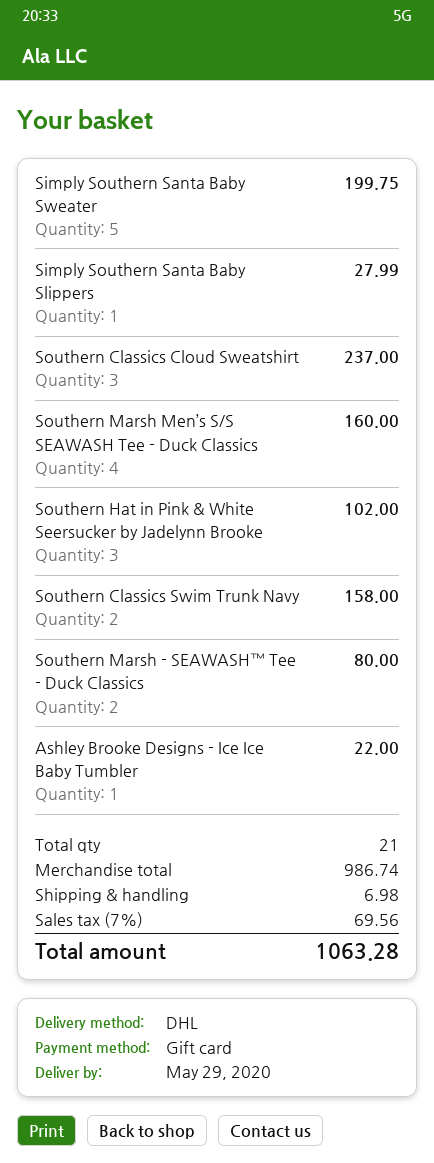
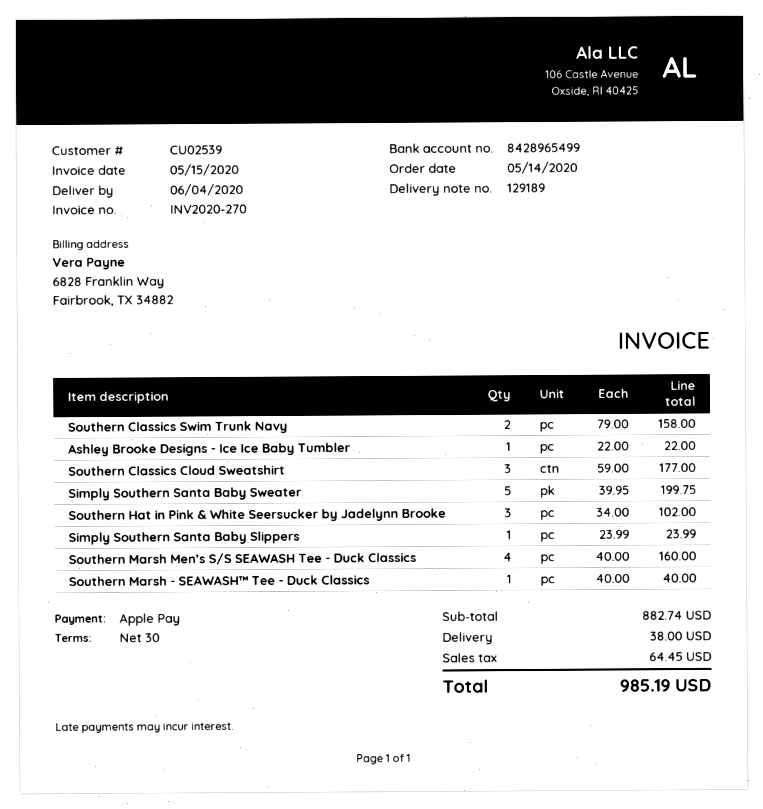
delivery date: 2020-05-29 -> 2020-06-04
payment method: gift card -> Apple Pay
Simply Southern Santa Baby Slippers: 1 for 27.99 -> 1 for 23.99
Southern Classics Cloud Sweatshirt: 3 for 237.00 -> 3 for 177.00
Southern Marsh - SEAWASH™ Tee - Duck Classics: 2 for 80.00 -> 1 for 40.00
subtotal: 986.74 -> 882.74
shipping: 6.98 -> 38.00
tax: 69.56 -> 64.45
total: 1063.28 -> 985.19

